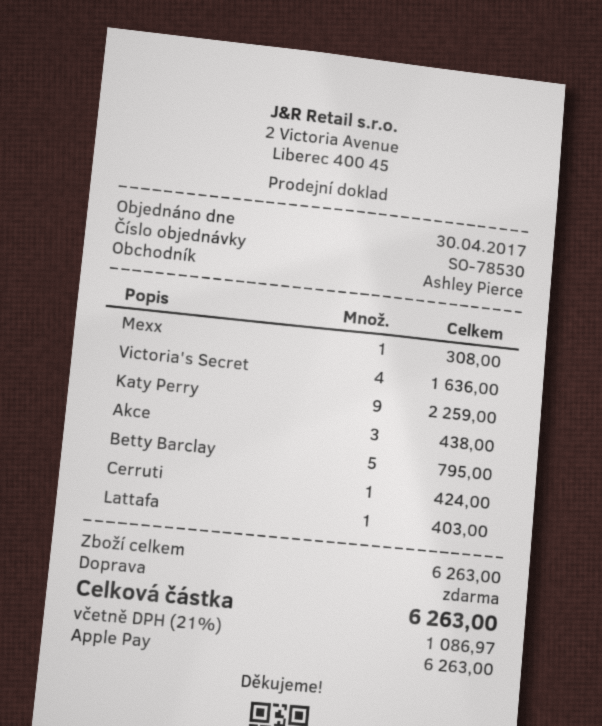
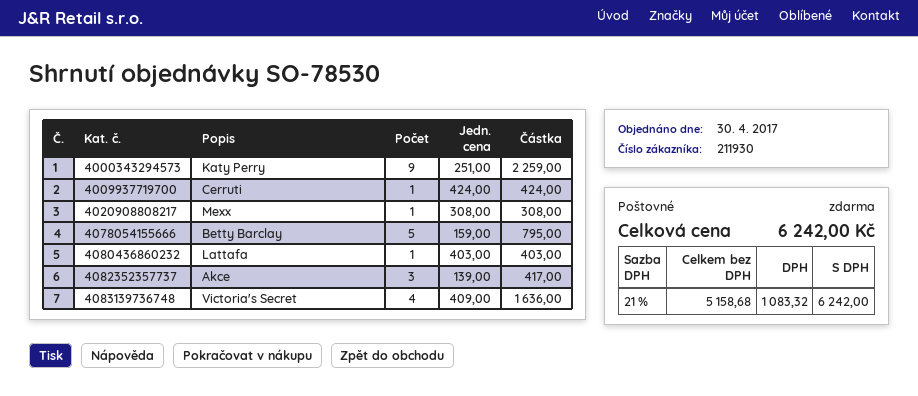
Akce: 3 for 438.00 -> 3 for 417.00
tax: 21% = 1086.97 -> 21% = 1083.32
total: 6263.00 -> 6242.00

